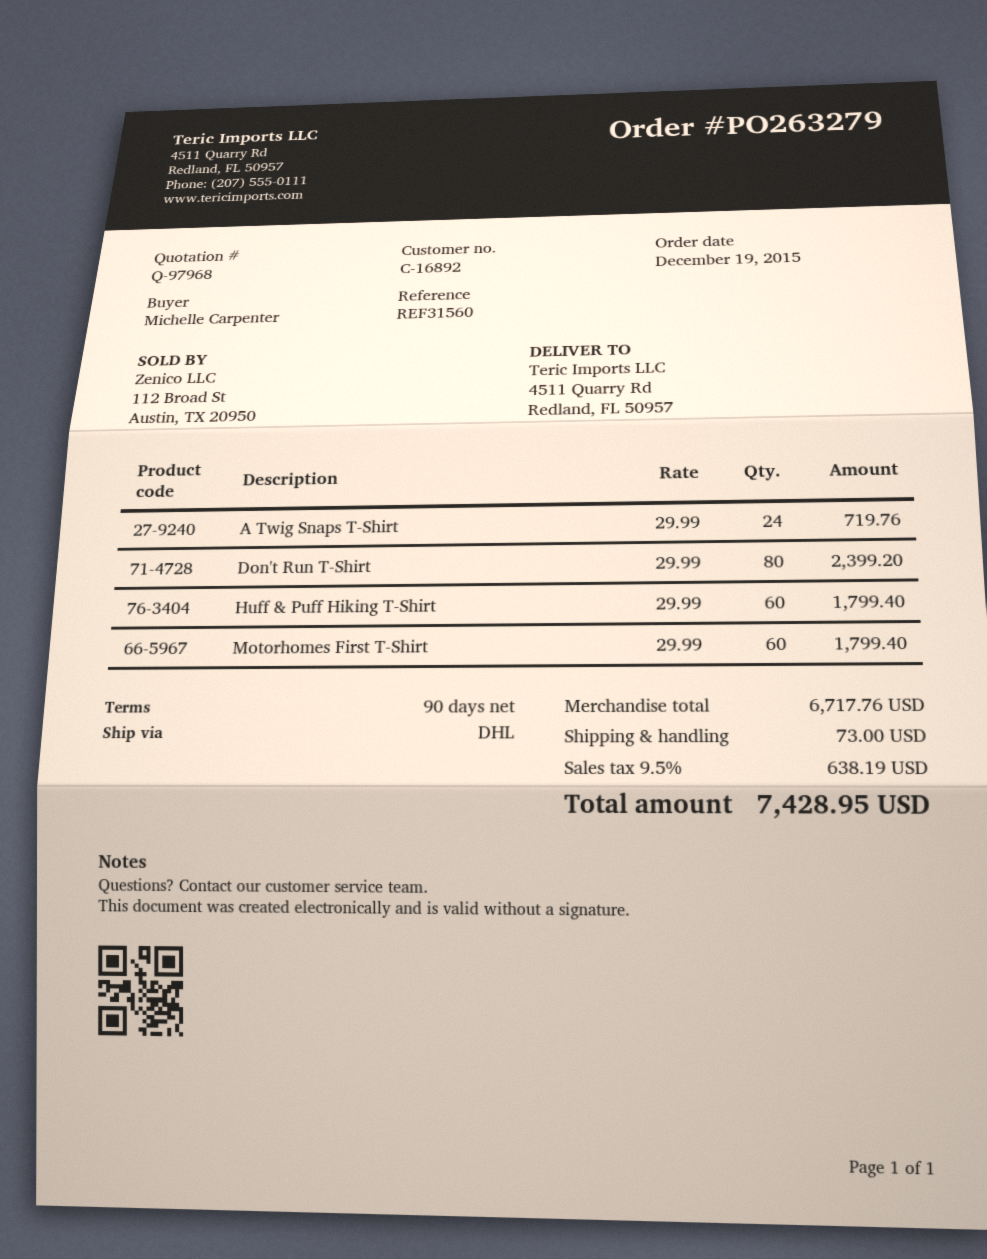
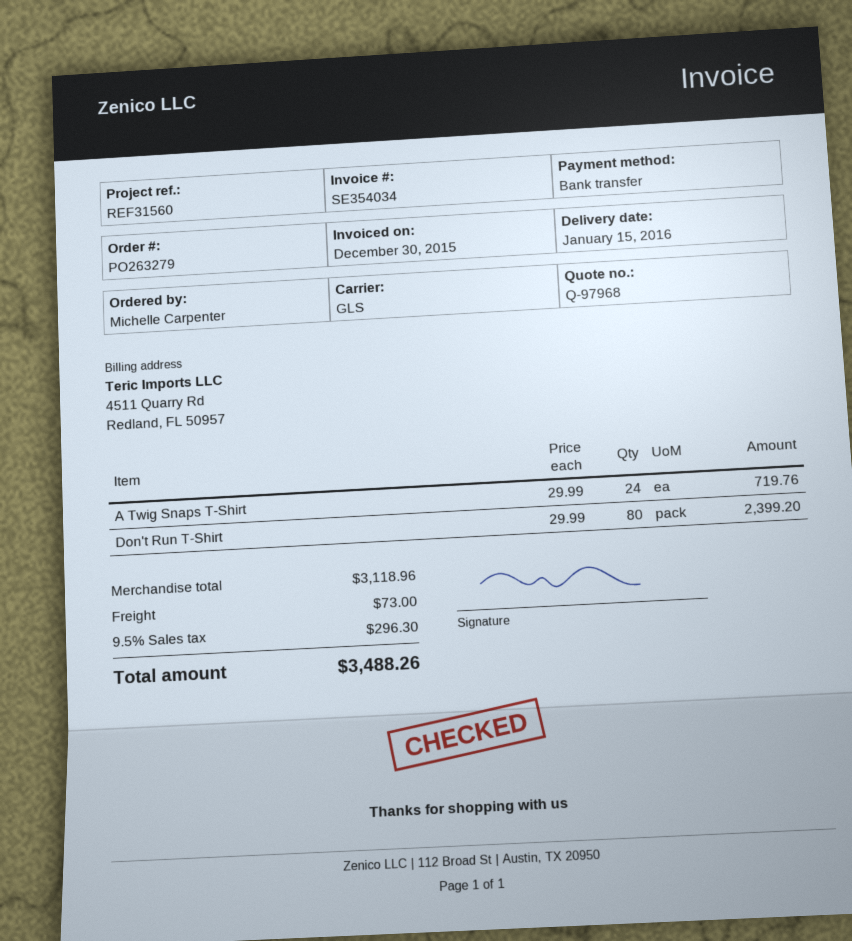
shipping method: DHL -> GLS
Huff & Puff Hiking T-Shirt: 60 x 29.99 = 1799.40 -> none
Motorhomes First T-Shirt: 60 x 29.99 = 1799.40 -> none
subtotal: 6717.76 -> 3118.96
tax: 9.5% = 638.19 -> 9.5% = 296.30
total: 7428.95 -> 3488.26

